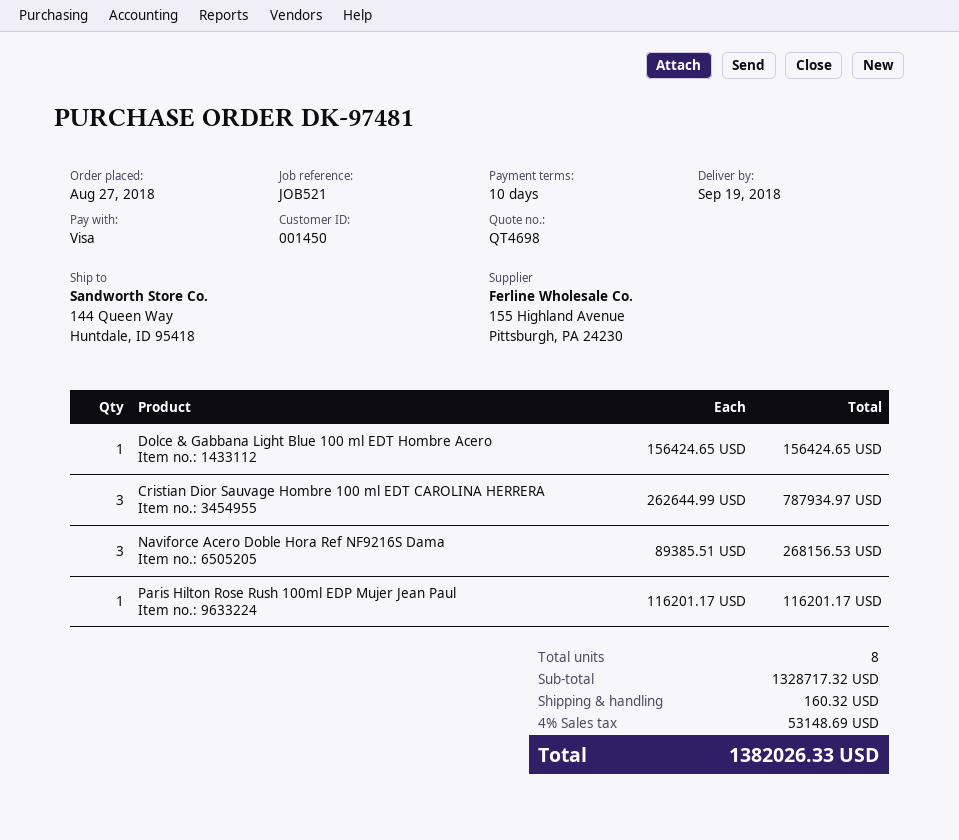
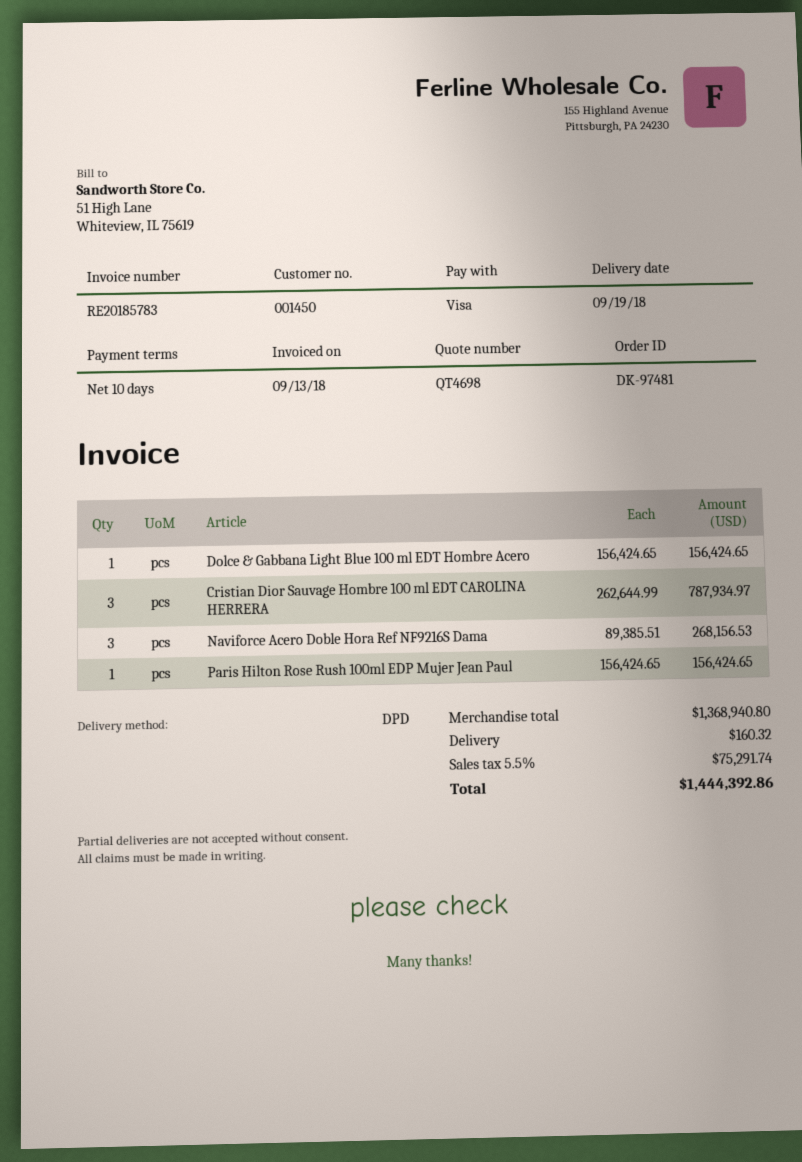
Paris Hilton Rose Rush 100ml EDP Mujer Jean Paul: 1 x 116201.17 = 116201.17 -> 1 x 156424.65 = 156424.65
subtotal: 1328717.32 -> 1368940.80
tax: 4% = 53148.69 -> 5.5% = 75291.74
total: 1382026.33 -> 1444392.86

